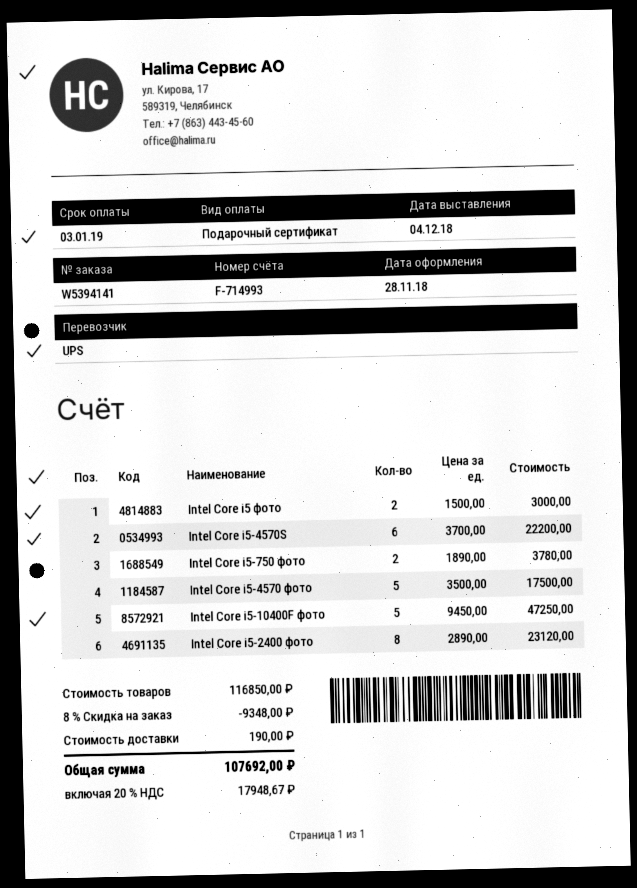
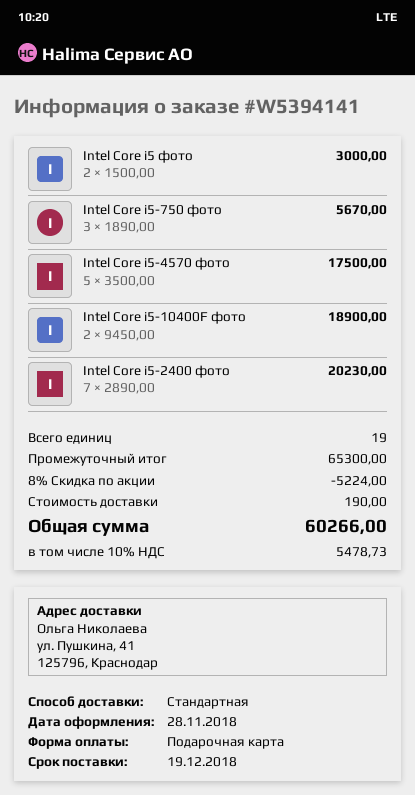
shipping method: UPS -> standard
Intel Core i5-4570S: 6 x 3700.00 = 22200.00 -> none
Intel Core i5-750 фото: 2 x 1890.00 = 3780.00 -> 3 x 1890.00 = 5670.00
Intel Core i5-10400F фото: 5 x 9450.00 = 47250.00 -> 2 x 9450.00 = 18900.00
Intel Core i5-2400 фото: 8 x 2890.00 = 23120.00 -> 7 x 2890.00 = 20230.00
subtotal: 116850.00 -> 65300.00
discount: 8% = 9348.00 -> 8% = 5224.00
tax: 20% = 17948.67 -> 10% = 5478.73
total: 107692.00 -> 60266.00

